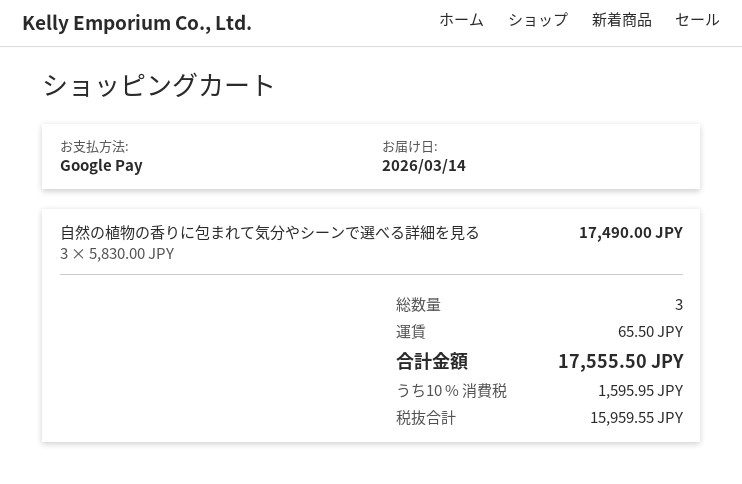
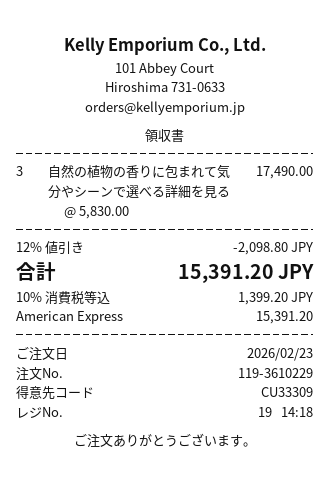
payment method: Google Pay -> American Express
discount: none -> 12% = 2098.80
shipping: 65.50 -> none
tax: 10% = 1595.95 -> 10% = 1399.20
total: 17555.50 -> 15391.20

